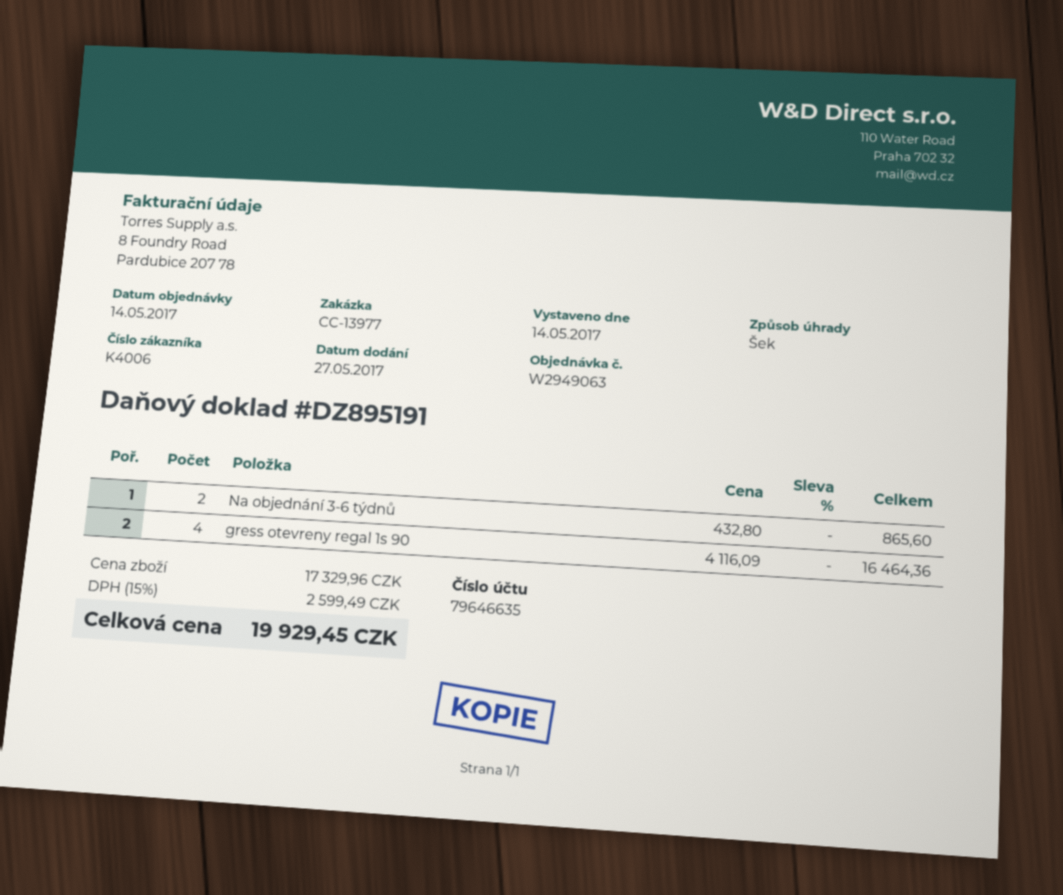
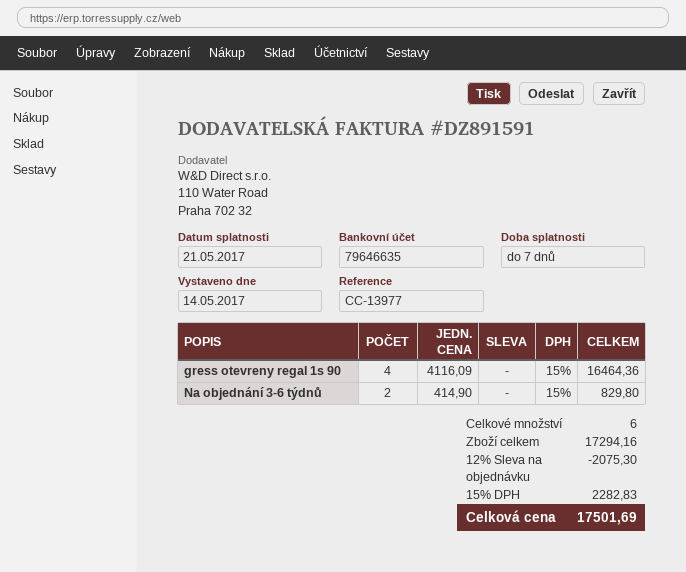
invoice number: DZ895191 -> DZ891591
Na objednání 3-6 týdnů: 2 x 432.80 = 865.60 -> 2 x 414.90 = 829.80
subtotal: 17329.96 -> 17294.16
discount: none -> 12% = 2075.30
tax: 15% = 2599.49 -> 15% = 2282.83
total: 19929.45 -> 17501.69

